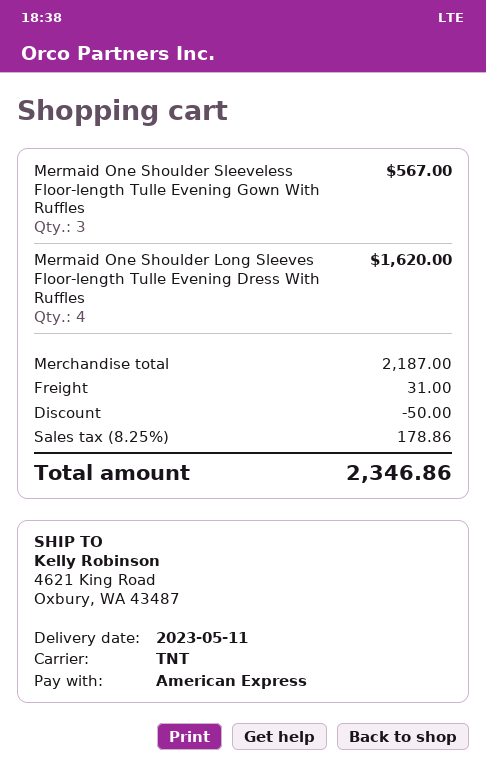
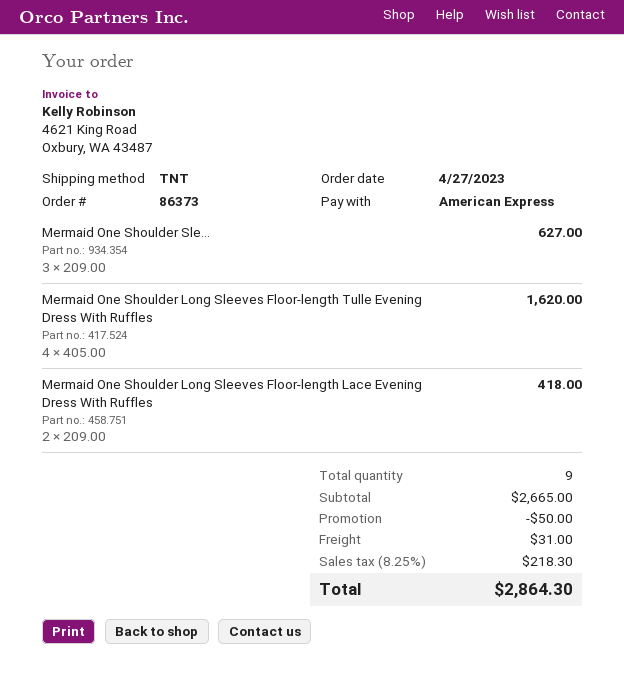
Mermaid One Shoulder Sleeveless Floor-length Tulle Evening Gown With Ruffles: 3 for 567.00 -> 3 for 627.00
Mermaid One Shoulder Long Sleeves Floor-length Lace Evening Dress With Ruffles: none -> 2 for 418.00
subtotal: 2187.00 -> 2665.00
tax: 8.25% = 178.86 -> 8.25% = 218.30
total: 2346.86 -> 2864.30

